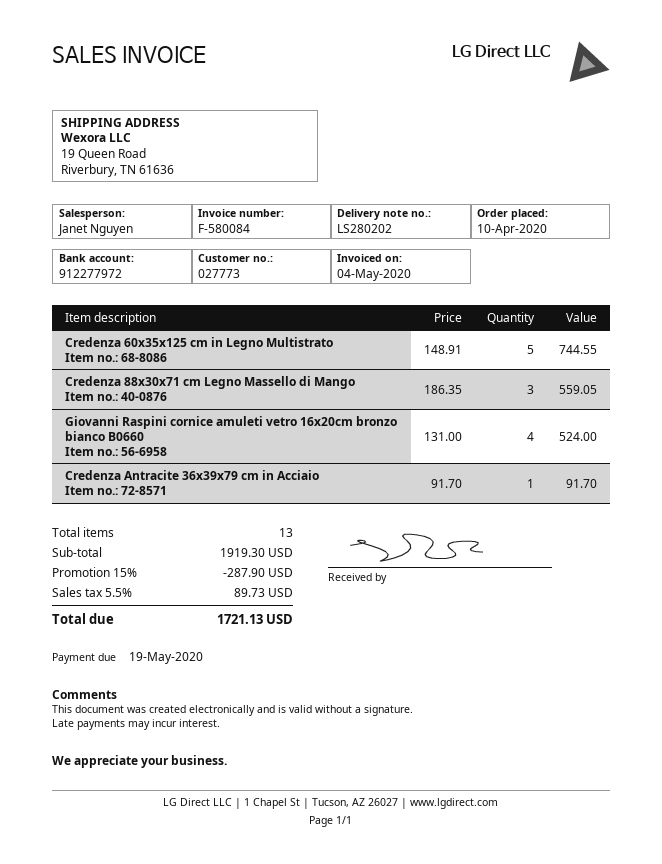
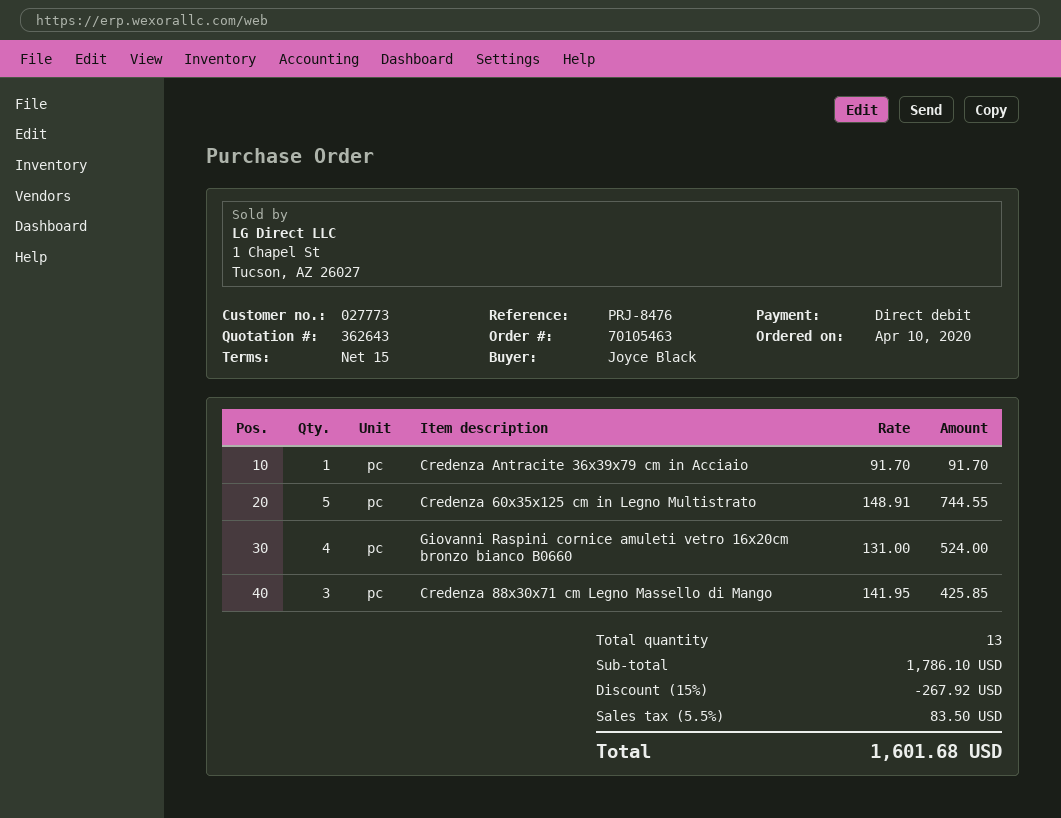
Credenza 88x30x71 cm Legno Massello di Mango: 3 x 186.35 = 559.05 -> 3 x 141.95 = 425.85
subtotal: 1919.30 -> 1786.10
discount: 15% = 287.90 -> 15% = 267.92
tax: 5.5% = 89.73 -> 5.5% = 83.50
total: 1721.13 -> 1601.68

